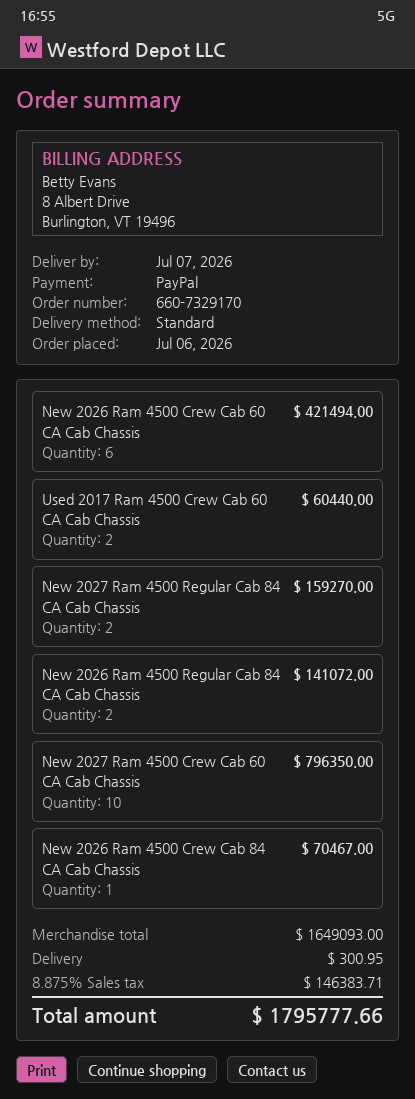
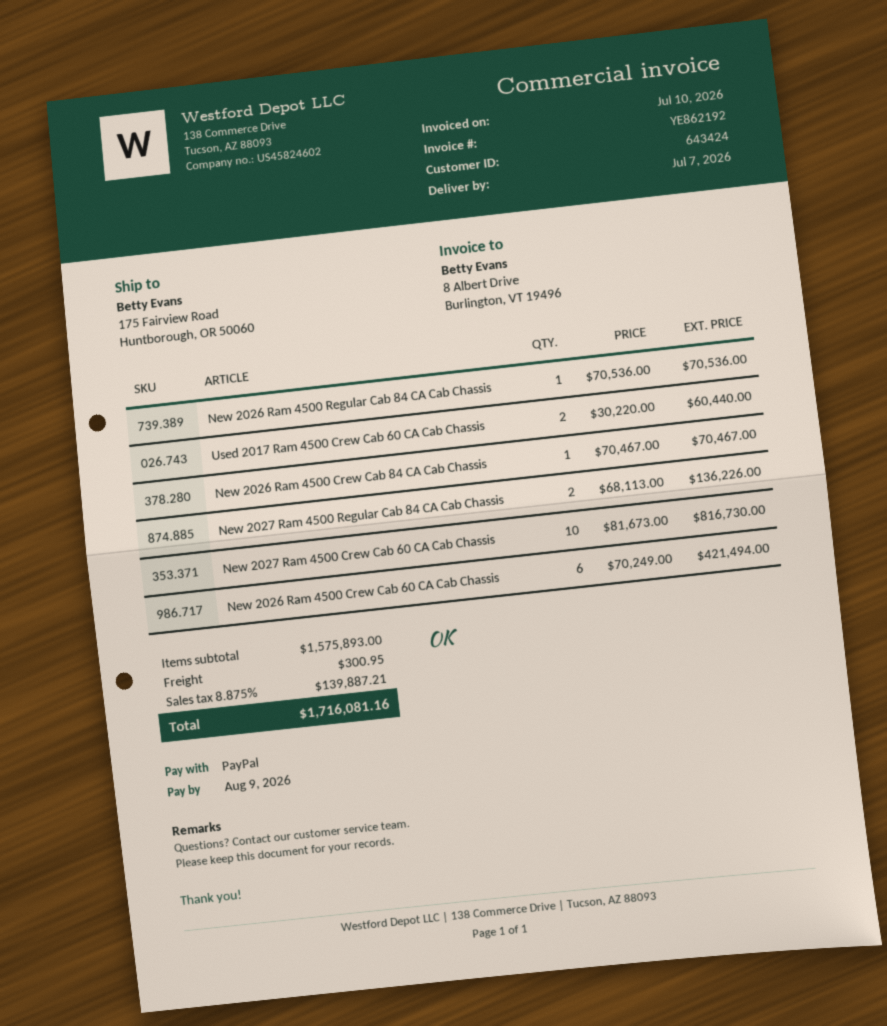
New 2027 Ram 4500 Regular Cab 84 CA Cab Chassis: 2 for 159270.00 -> 2 for 136226.00
New 2026 Ram 4500 Regular Cab 84 CA Cab Chassis: 2 for 141072.00 -> 1 for 70536.00
New 2027 Ram 4500 Crew Cab 60 CA Cab Chassis: 10 for 796350.00 -> 10 for 816730.00
subtotal: 1649093.00 -> 1575893.00
tax: 8.875% = 146383.71 -> 8.875% = 139887.21
total: 1795777.66 -> 1716081.16

